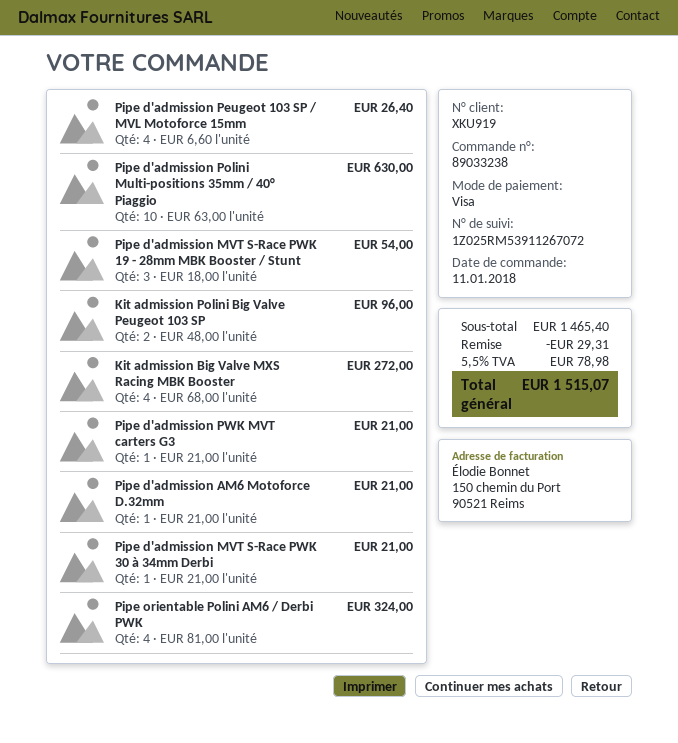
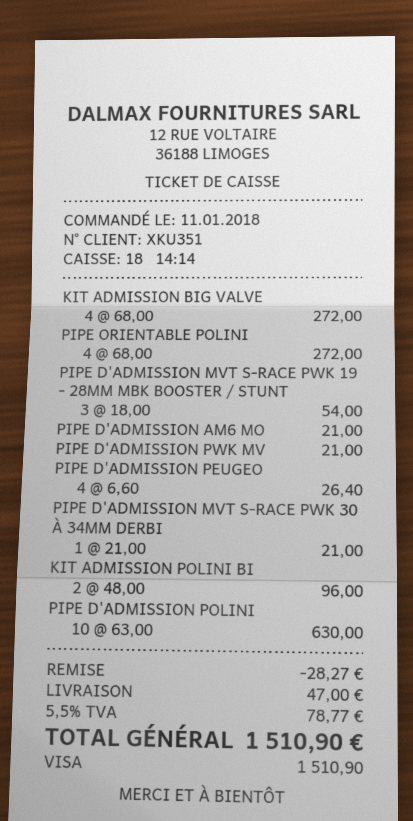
customer number: XKU919 -> XKU351
Pipe orientable Polini AM6 / Derbi PWK: 4 x 81.00 = 324.00 -> 4 x 68.00 = 272.00
discount: 29.31 -> 28.27
shipping: none -> 47.00
tax: 5.5% = 78.98 -> 5.5% = 78.77
total: 1515.07 -> 1510.90

